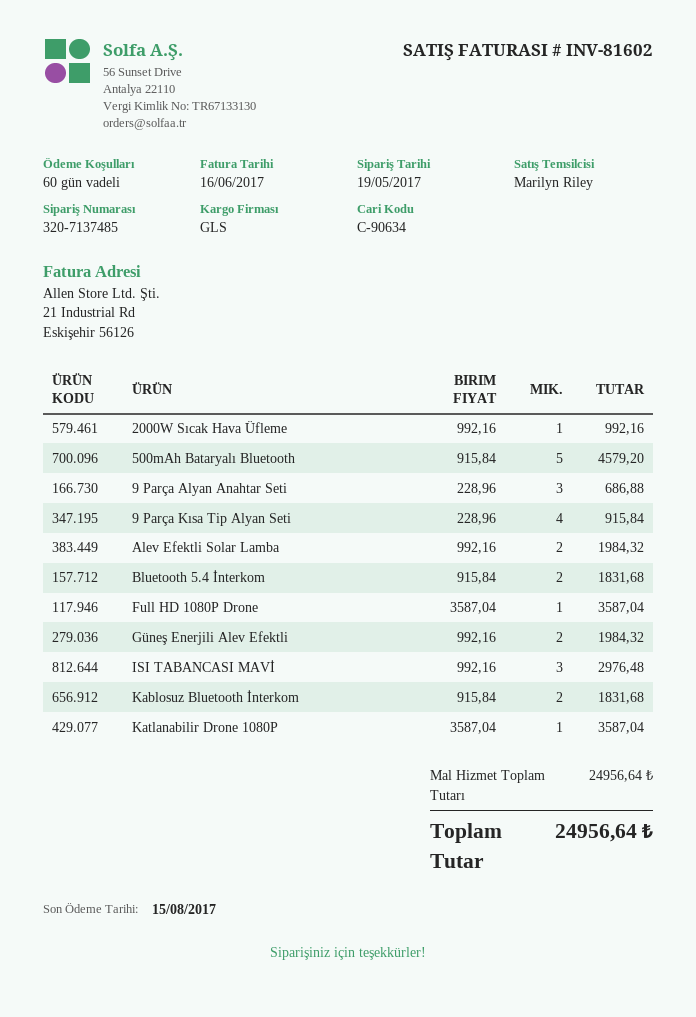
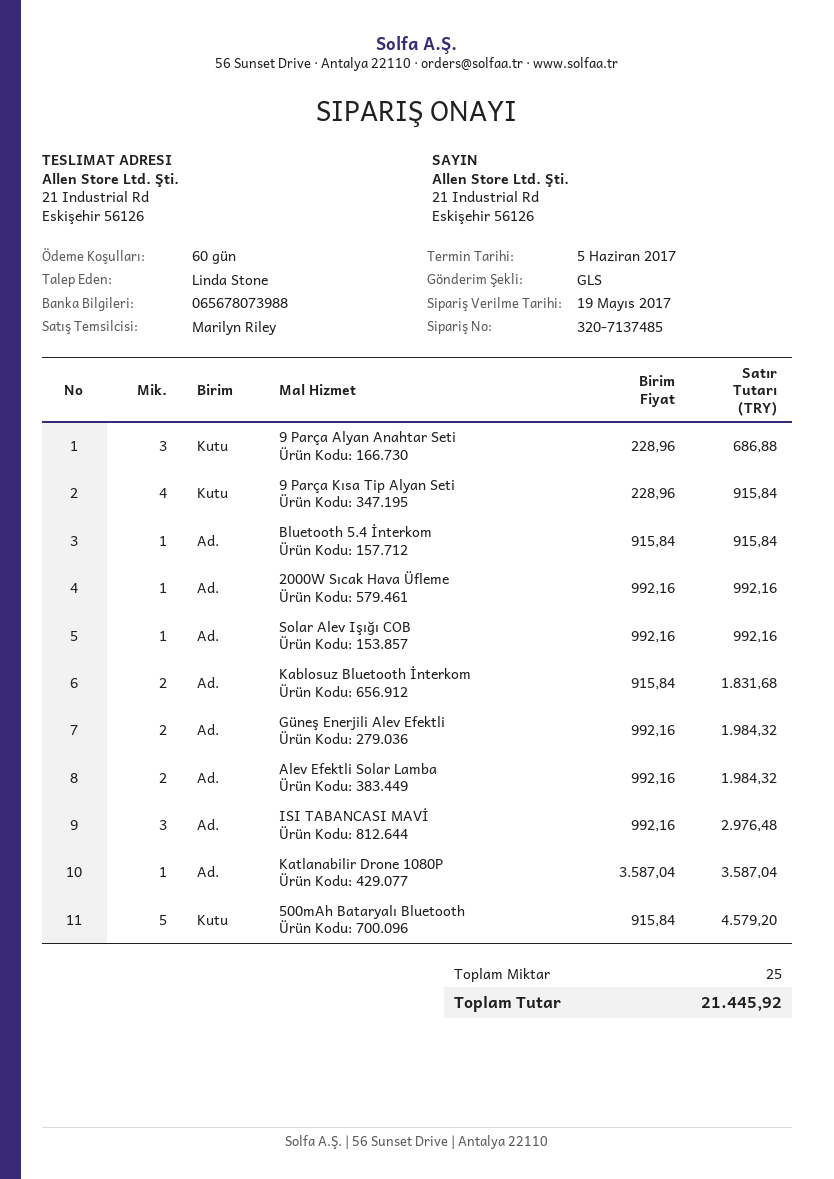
Bluetooth 5.4 İnterkom: 2 x 915.84 = 1831.68 -> 1 x 915.84 = 915.84
Full HD 1080P Drone: 1 x 3587.04 = 3587.04 -> none
Solar Alev Işığı COB: none -> 1 x 992.16 = 992.16
total: 24956.64 -> 21445.92

